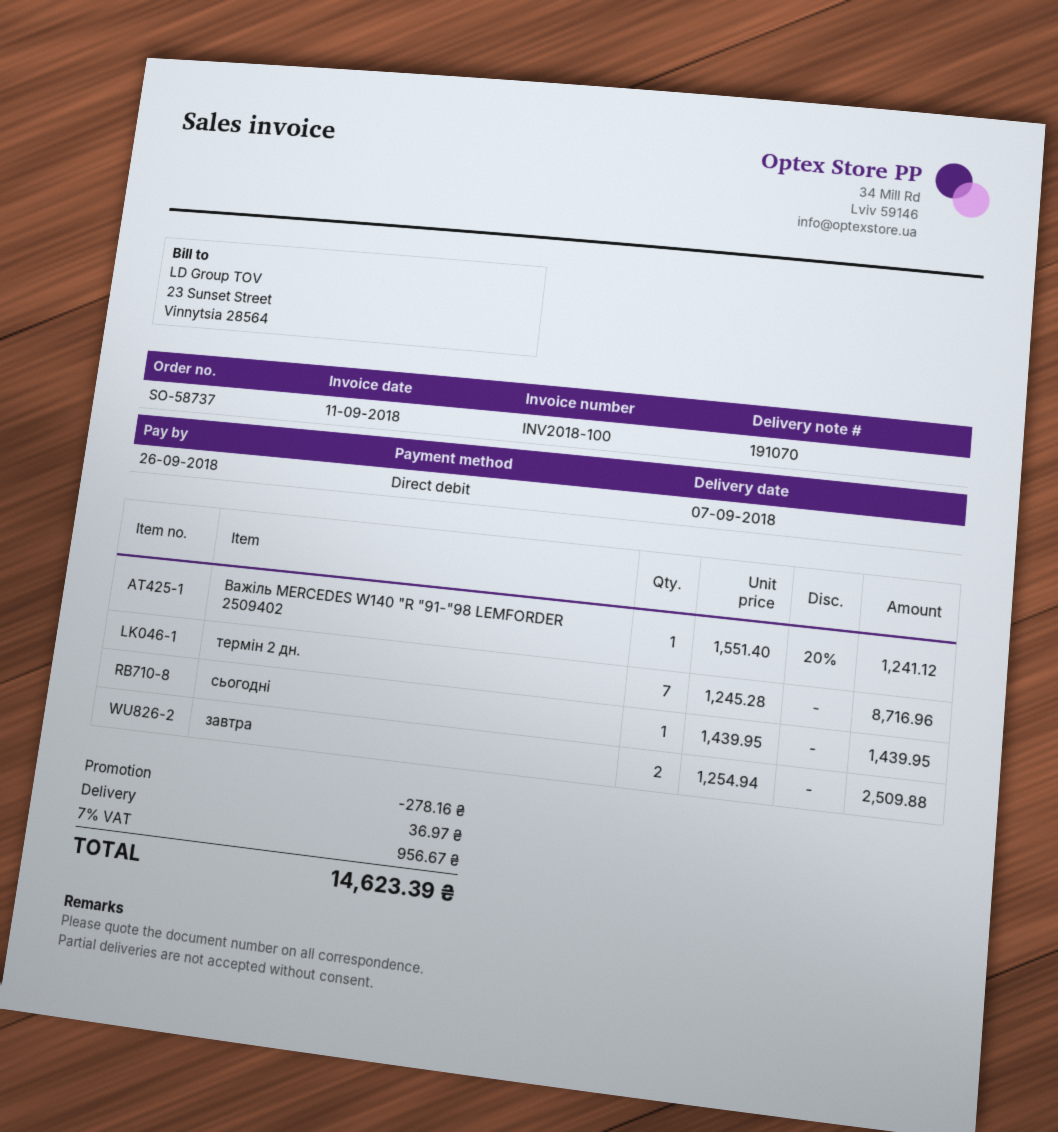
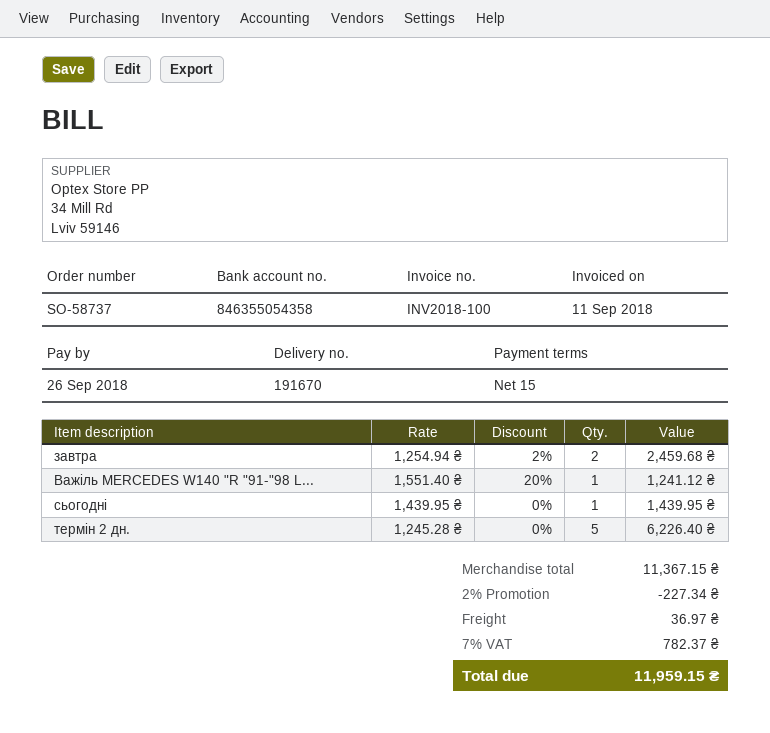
delivery note number: 191070 -> 191670
термін 2 дн.: 7 x 1245.28 = 8716.96 -> 5 x 1245.28 = 6226.40
завтра: 2 x 1254.94 = 2509.88 -> 2 x 1254.94 - 2% = 2459.68
discount: 278.16 -> 227.34
tax: 7% = 956.67 -> 7% = 782.37
total: 14623.39 -> 11959.15

